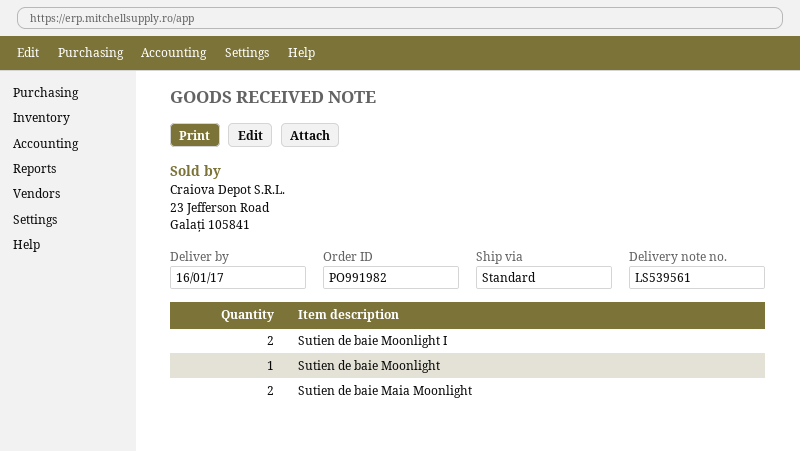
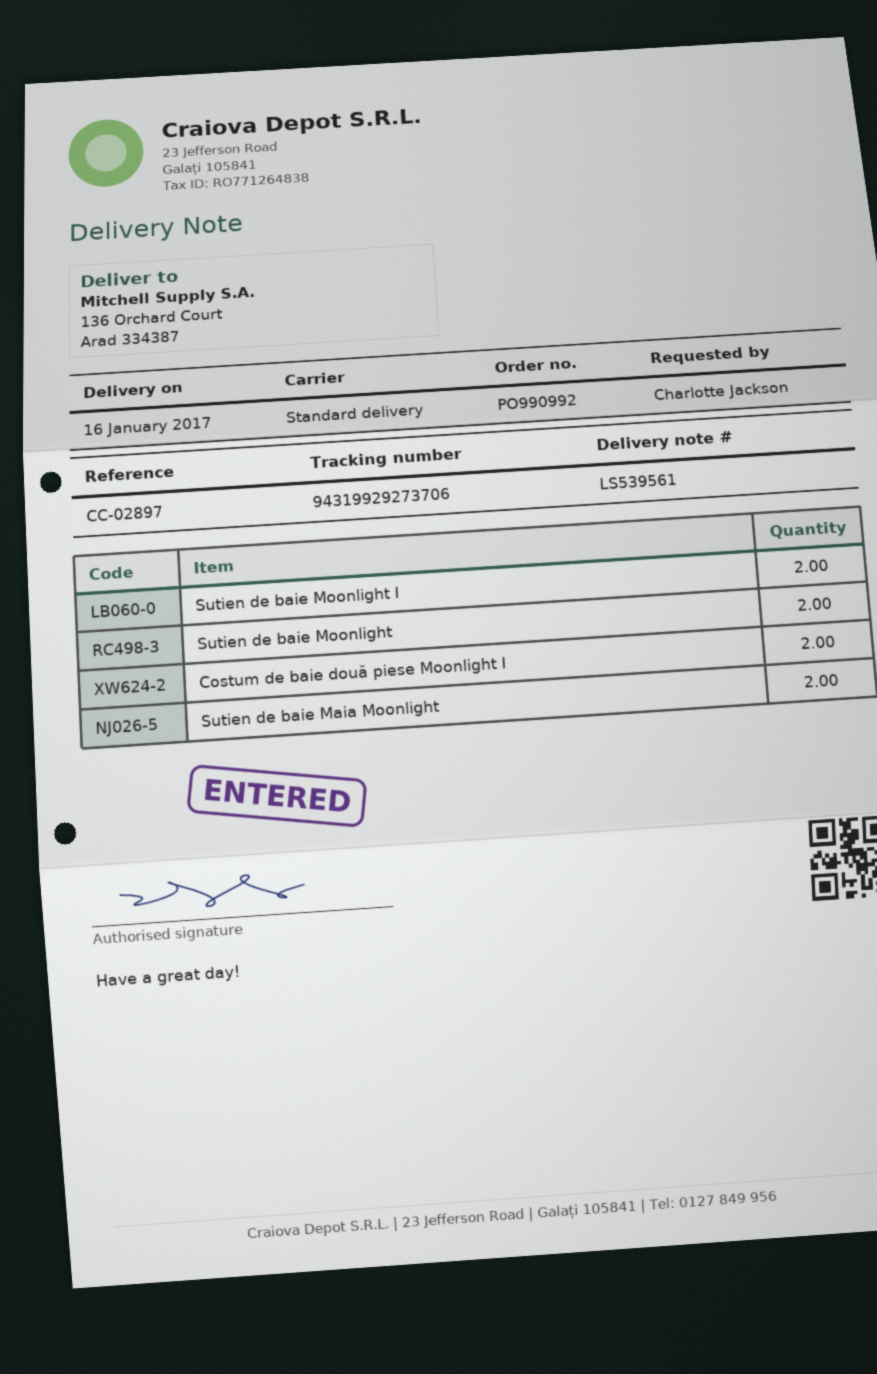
order number: PO991982 -> PO990992
Sutien de baie Moonlight: 1 -> 2
Costum de baie două piese Moonlight I: none -> 2

